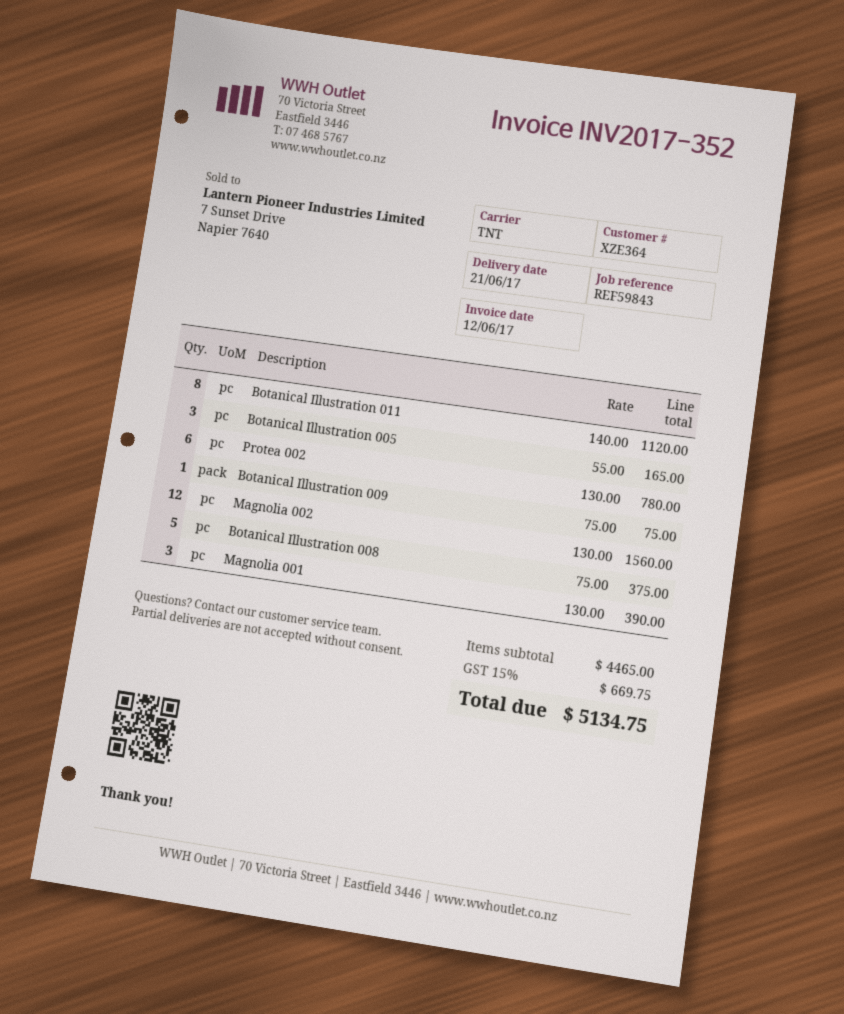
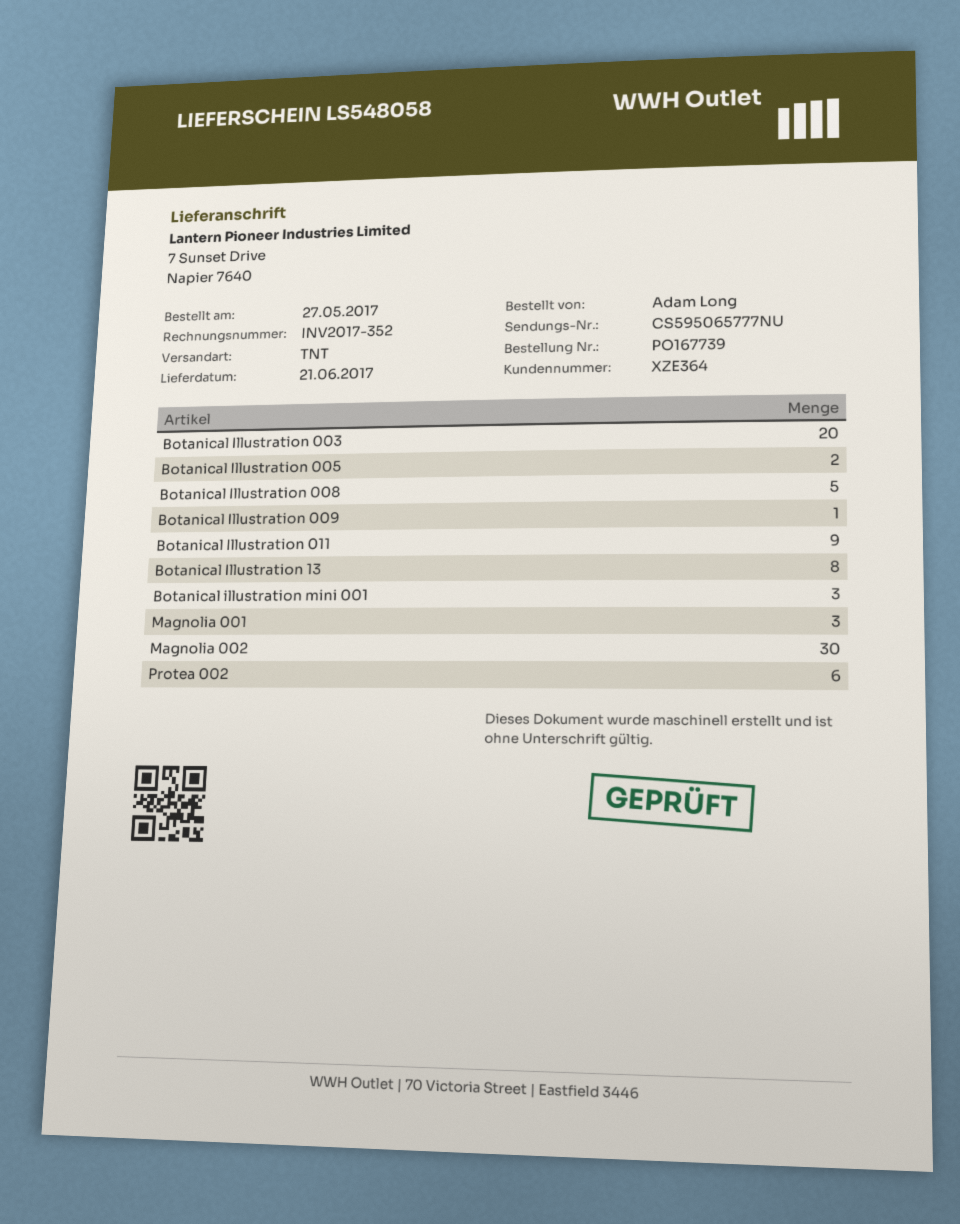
Botanical Illustration 011: 8 -> 9
Botanical Illustration 005: 3 -> 2
Magnolia 002: 12 -> 30
Botanical Illustration 003: none -> 20
Botanical Illustration 13: none -> 8
Botanical illustration mini 001: none -> 3

